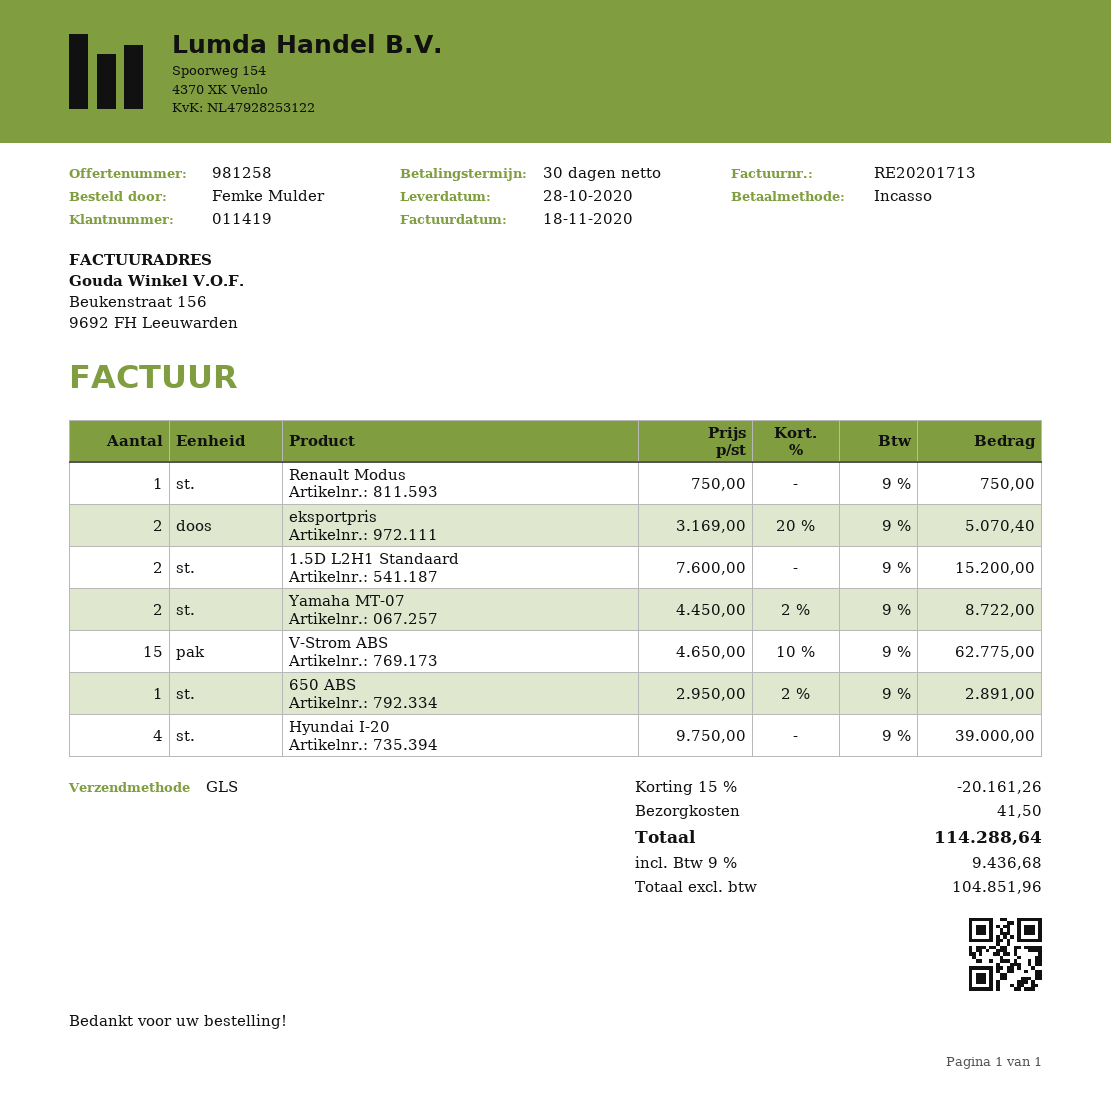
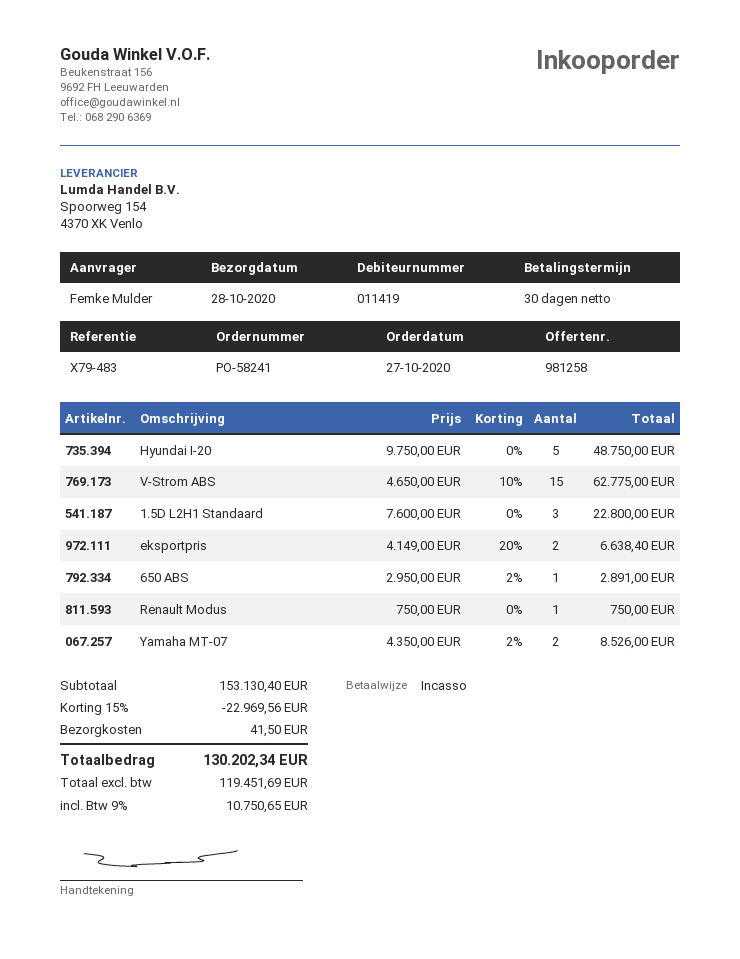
eksportpris: 2 x 3169.00 - 20% = 5070.40 -> 2 x 4149.00 - 20% = 6638.40
1.5D L2H1 Standaard: 2 x 7600.00 = 15200.00 -> 3 x 7600.00 = 22800.00
Yamaha MT‑07: 2 x 4450.00 - 2% = 8722.00 -> 2 x 4350.00 - 2% = 8526.00
Hyundai I‑20: 4 x 9750.00 = 39000.00 -> 5 x 9750.00 = 48750.00
discount: 15% = 20161.26 -> 15% = 22969.56
net: 104851.96 -> 119451.69
tax: 9% = 9436.68 -> 9% = 10750.65
total: 114288.64 -> 130202.34

